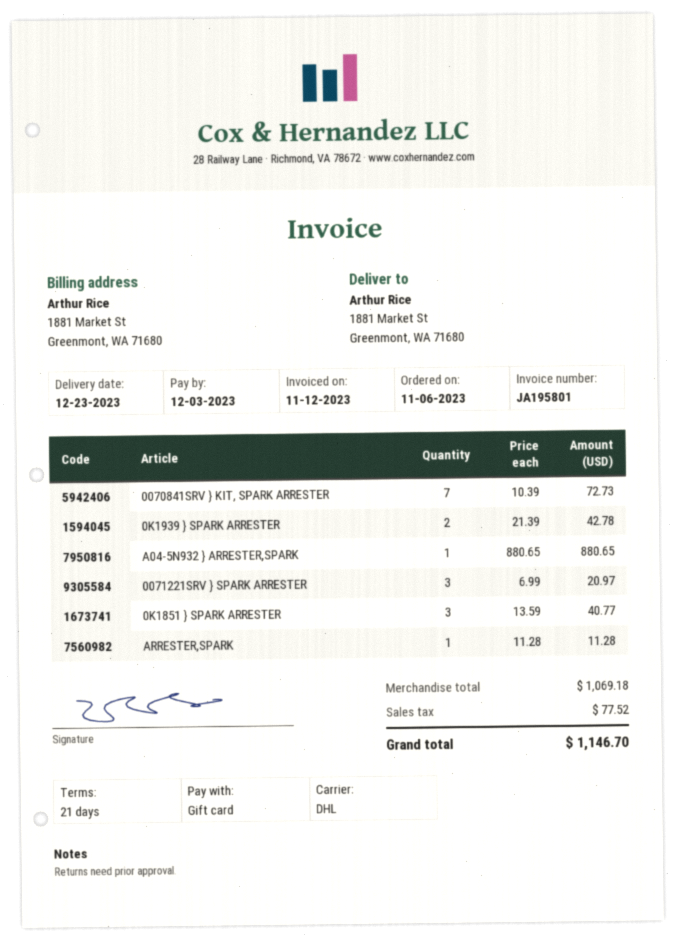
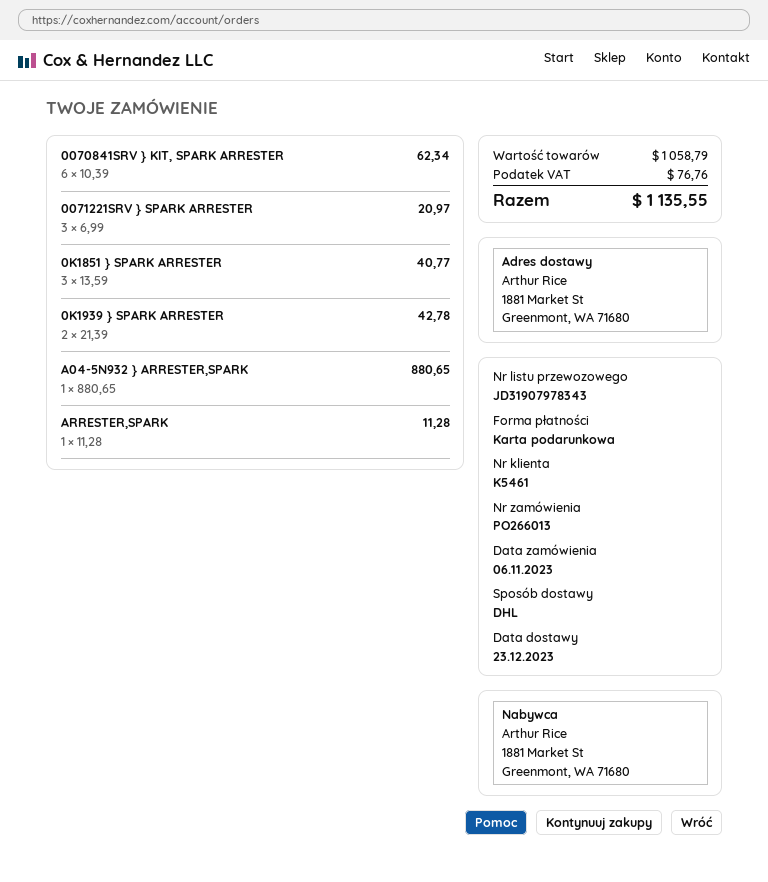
0070841SRV } KIT, SPARK ARRESTER: 7 x 10.39 = 72.73 -> 6 x 10.39 = 62.34
subtotal: 1069.18 -> 1058.79
tax: 77.52 -> 76.76
total: 1146.70 -> 1135.55

